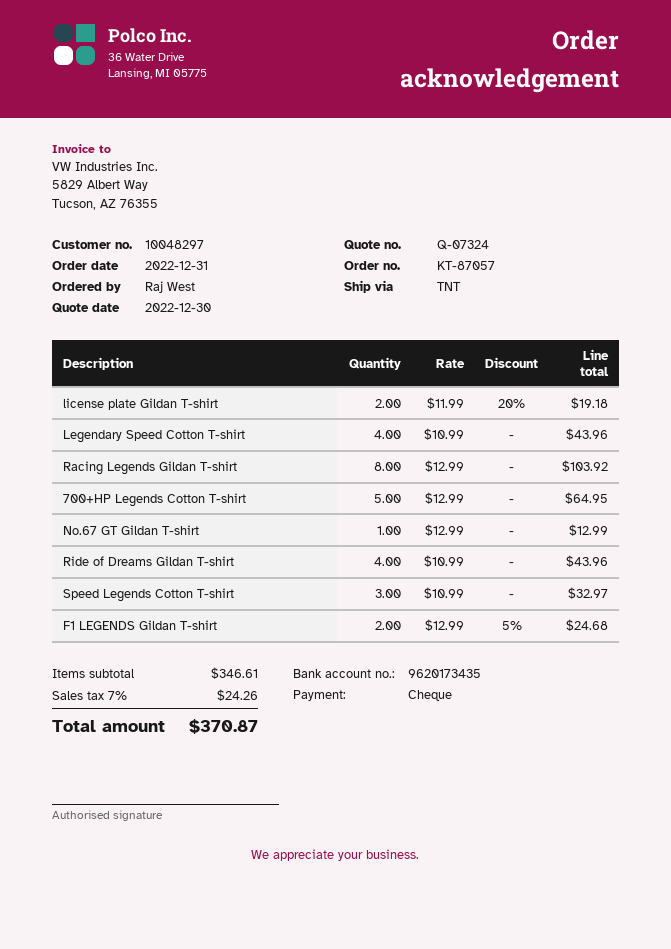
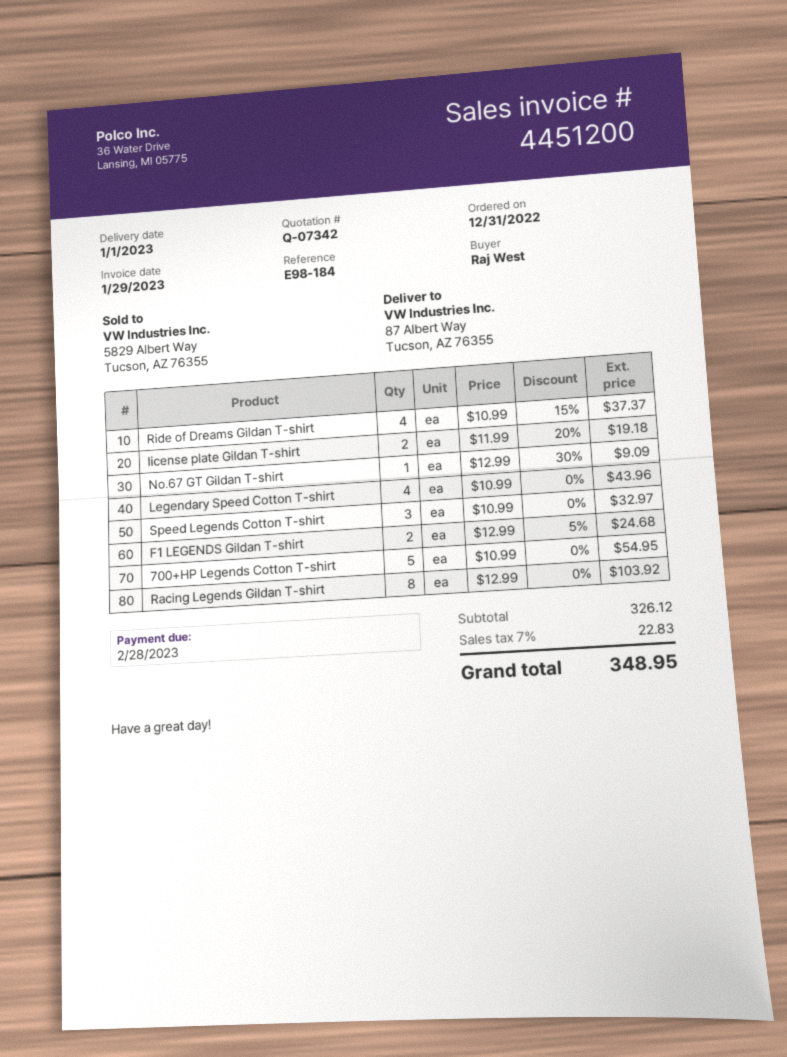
quote number: Q-07324 -> Q-07342
700+HP Legends Cotton T-shirt: 5 x 12.99 = 64.95 -> 5 x 10.99 = 54.95
No.67 GT Gildan T-shirt: 1 x 12.99 = 12.99 -> 1 x 12.99 - 30% = 9.09
Ride of Dreams Gildan T-shirt: 4 x 10.99 = 43.96 -> 4 x 10.99 - 15% = 37.37
subtotal: 346.61 -> 326.12
tax: 7% = 24.26 -> 7% = 22.83
total: 370.87 -> 348.95

